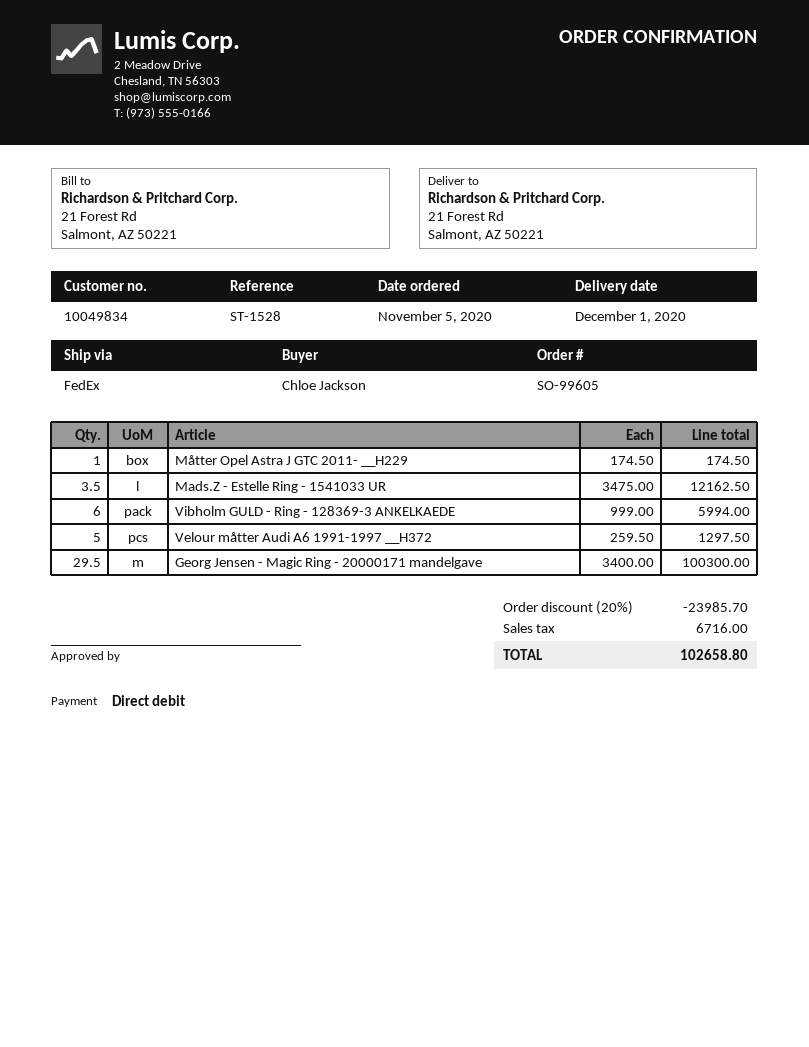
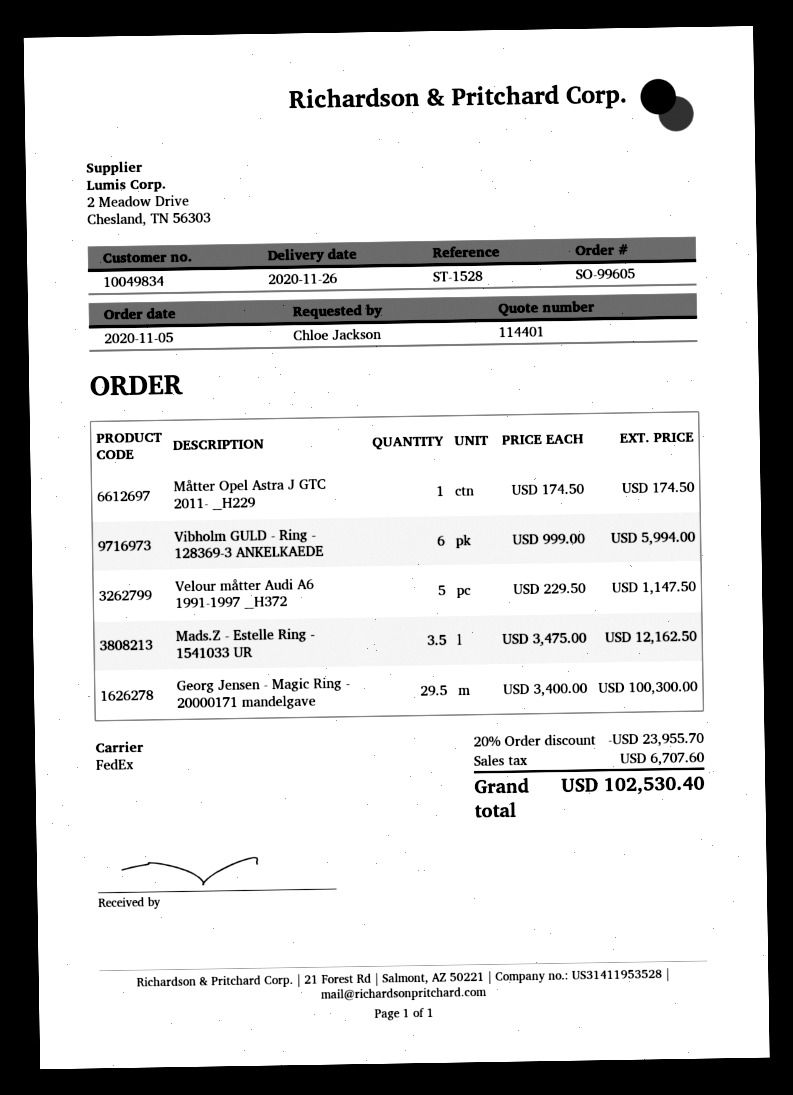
delivery date: 2020-12-01 -> 2020-11-26
Velour måtter Audi A6 1991-1997 __H372: 5 x 259.50 = 1297.50 -> 5 x 229.50 = 1147.50
discount: 20% = 23985.70 -> 20% = 23955.70
tax: 6716.00 -> 6707.60
total: 102658.80 -> 102530.40

